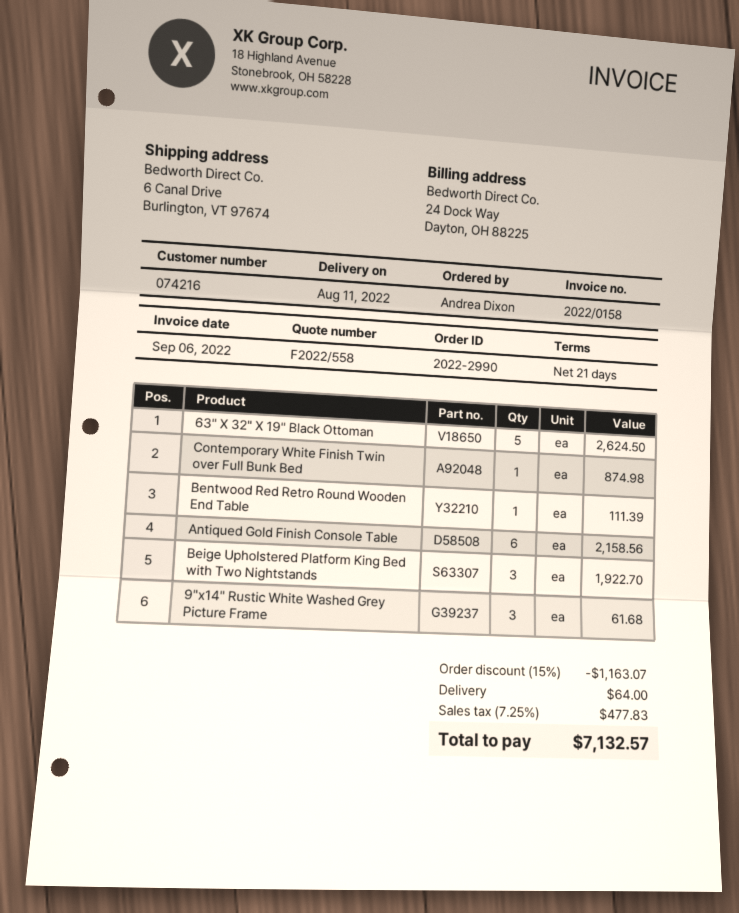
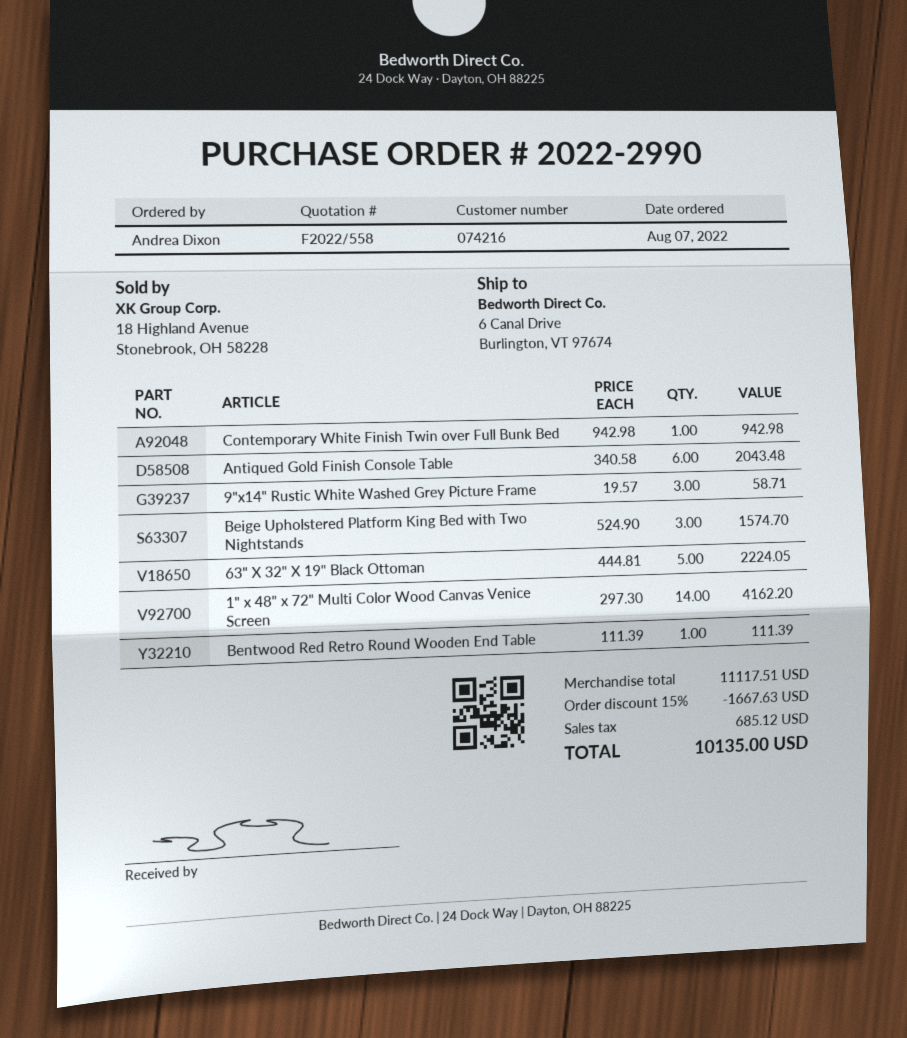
63" X 32" X 19" Black Ottoman: 5 for 2624.50 -> 5 for 2224.05
Contemporary White Finish Twin over Full Bunk Bed: 1 for 874.98 -> 1 for 942.98
Antiqued Gold Finish Console Table: 6 for 2158.56 -> 6 for 2043.48
Beige Upholstered Platform King Bed with Two Nightstands: 3 for 1922.70 -> 3 for 1574.70
9"x14" Rustic White Washed Grey Picture Frame: 3 for 61.68 -> 3 for 58.71
1" x 48" x 72" Multi Color Wood Canvas Venice Screen: none -> 14 for 4162.20
discount: 15% = 1163.07 -> 15% = 1667.63
shipping: 64.00 -> none
tax: 477.83 -> 685.12
total: 7132.57 -> 10135.00

